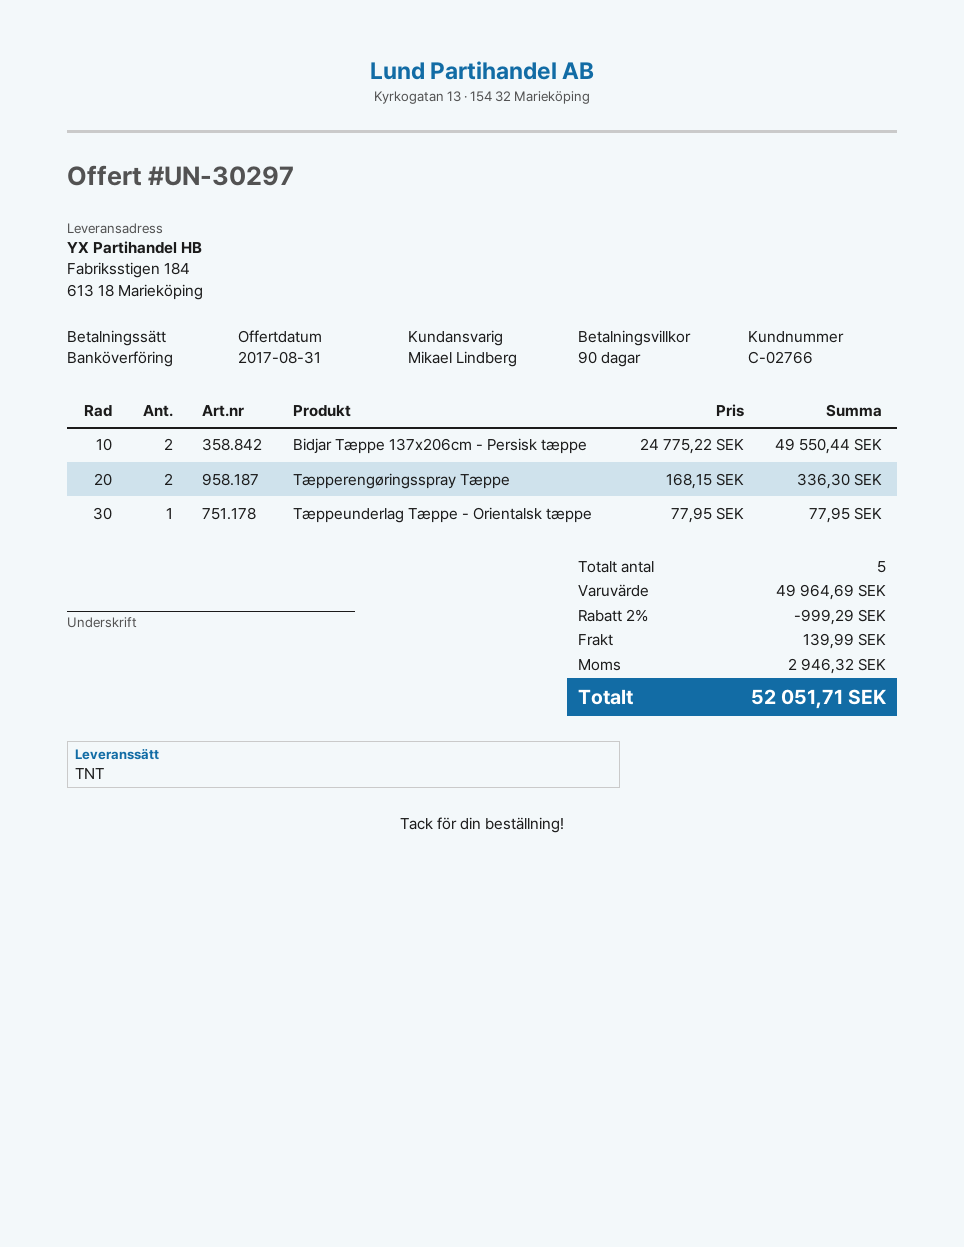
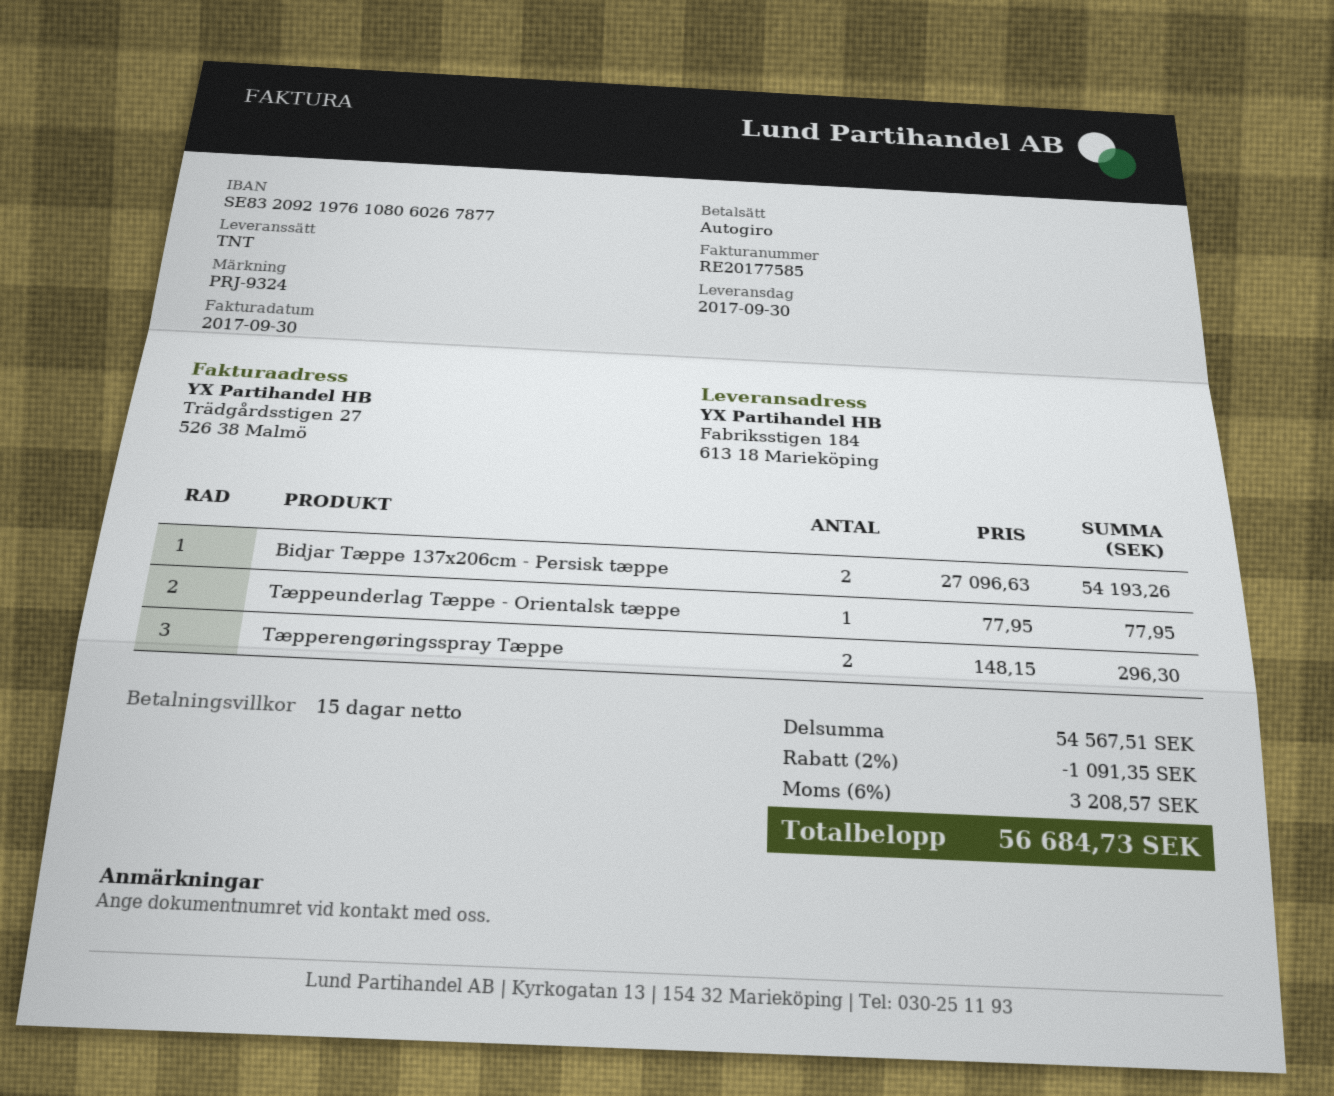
payment terms: 90 days -> 15 days
payment method: bank transfer -> direct debit
Bidjar Tæppe 137x206cm - Persisk tæppe: 2 x 24775.22 = 49550.44 -> 2 x 27096.63 = 54193.26
Tæpperengøringsspray Tæppe: 2 x 168.15 = 336.30 -> 2 x 148.15 = 296.30
subtotal: 49964.69 -> 54567.51
discount: 2% = 999.29 -> 2% = 1091.35
shipping: 139.99 -> none
tax: 2946.32 -> 3208.57
total: 52051.71 -> 56684.73

